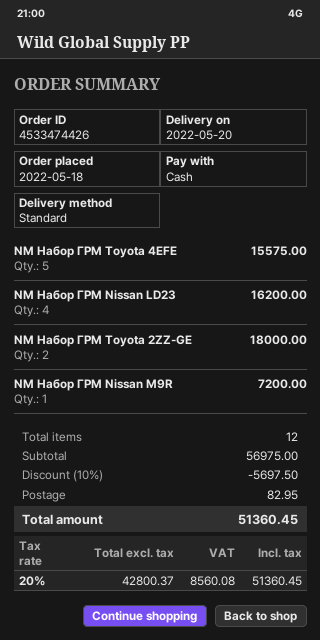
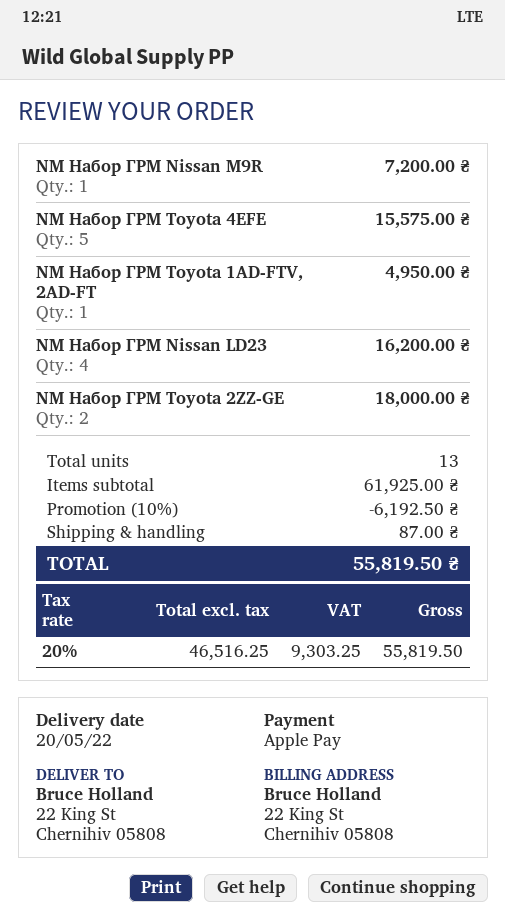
payment method: cash -> Apple Pay
NM Набор ГРМ Toyota 1AD-FTV, 2AD-FT: none -> 1 for 4950.00
total quantity: 12 -> 13
subtotal: 56975.00 -> 61925.00
discount: 10% = 5697.50 -> 10% = 6192.50
shipping: 82.95 -> 87.00
net: 42800.37 -> 46516.25
tax: 20% = 8560.08 -> 20% = 9303.25
total: 51360.45 -> 55819.50

